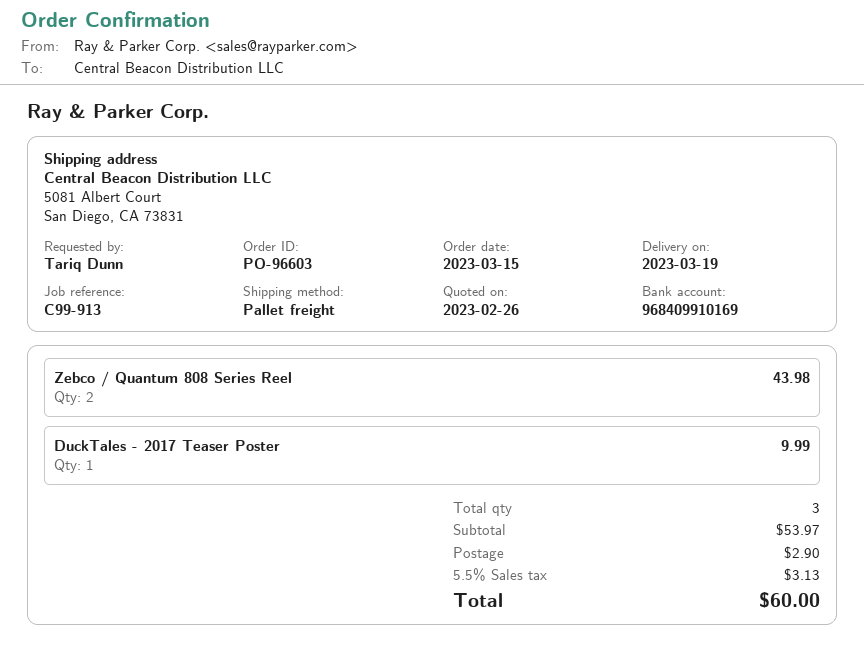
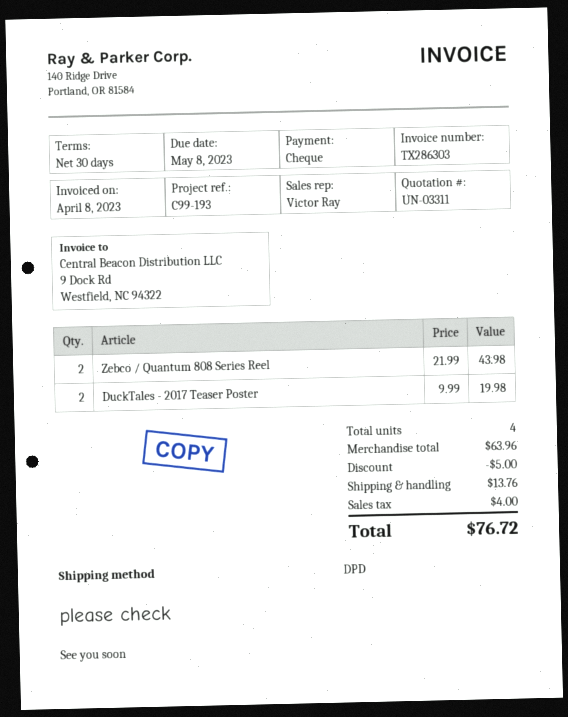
reference: C99-913 -> C99-193
shipping method: pallet freight -> DPD
DuckTales - 2017 Teaser Poster: 1 for 9.99 -> 2 for 19.98
total quantity: 3 -> 4
subtotal: 53.97 -> 63.96
discount: none -> 5.00
shipping: 2.90 -> 13.76
tax: 3.13 -> 4.00
total: 60.00 -> 76.72

